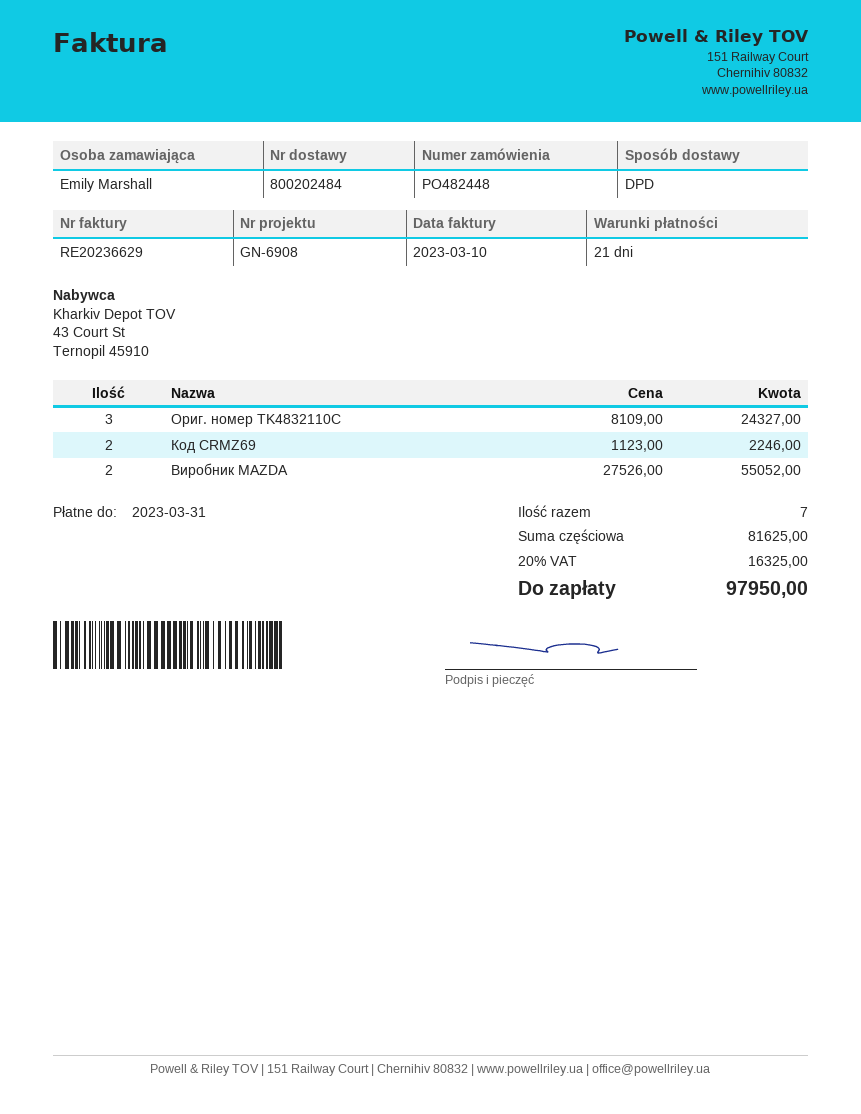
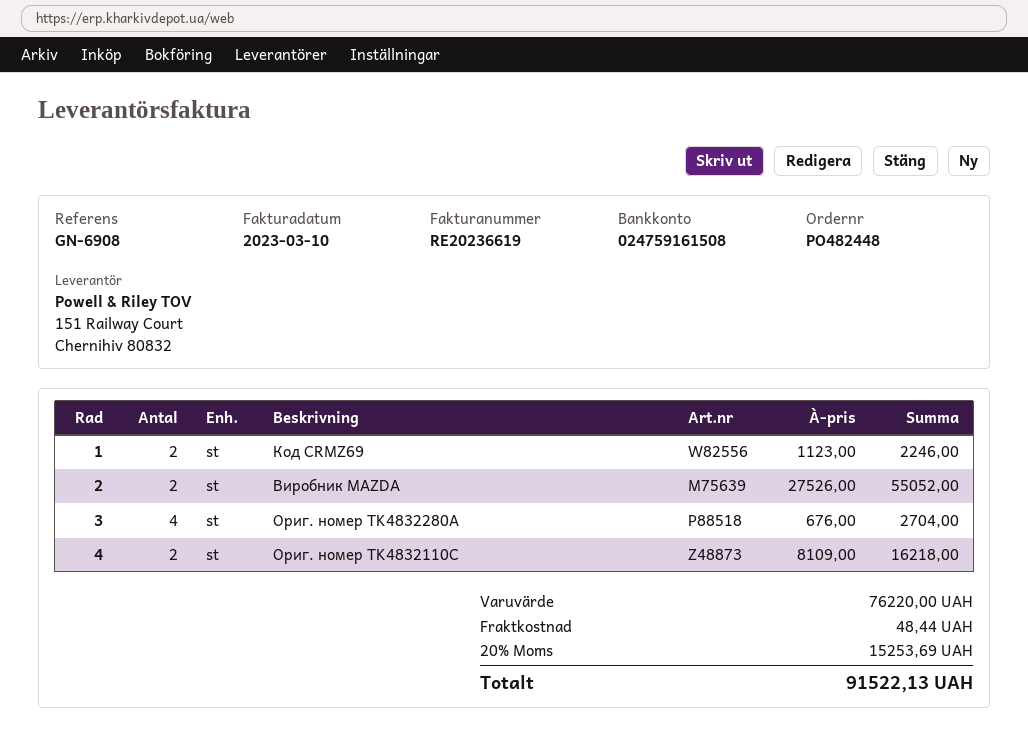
invoice number: RE20236629 -> RE20236619
Ориг. номер TK4832110C: 3 x 8109.00 = 24327.00 -> 2 x 8109.00 = 16218.00
Ориг. номер TK4832280A: none -> 4 x 676.00 = 2704.00
subtotal: 81625.00 -> 76220.00
shipping: none -> 48.44
tax: 20% = 16325.00 -> 20% = 15253.69
total: 97950.00 -> 91522.13

